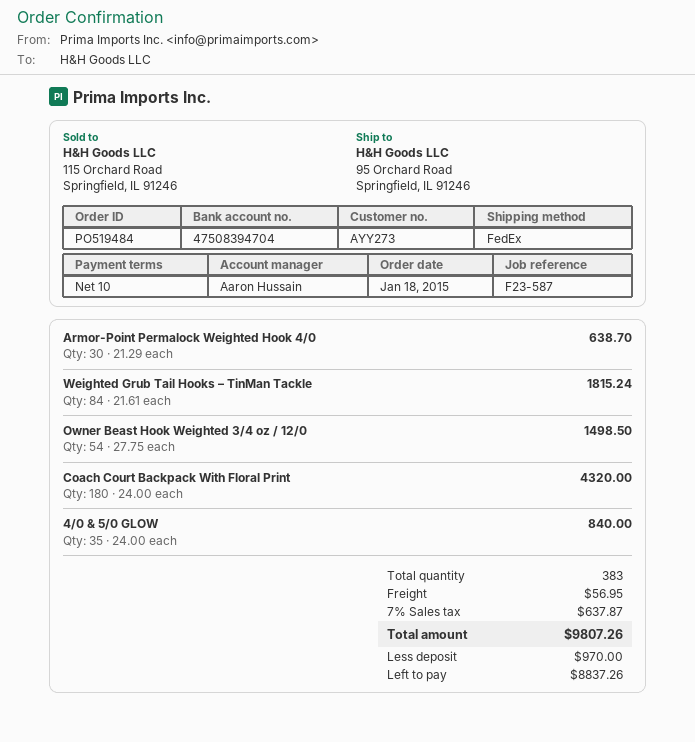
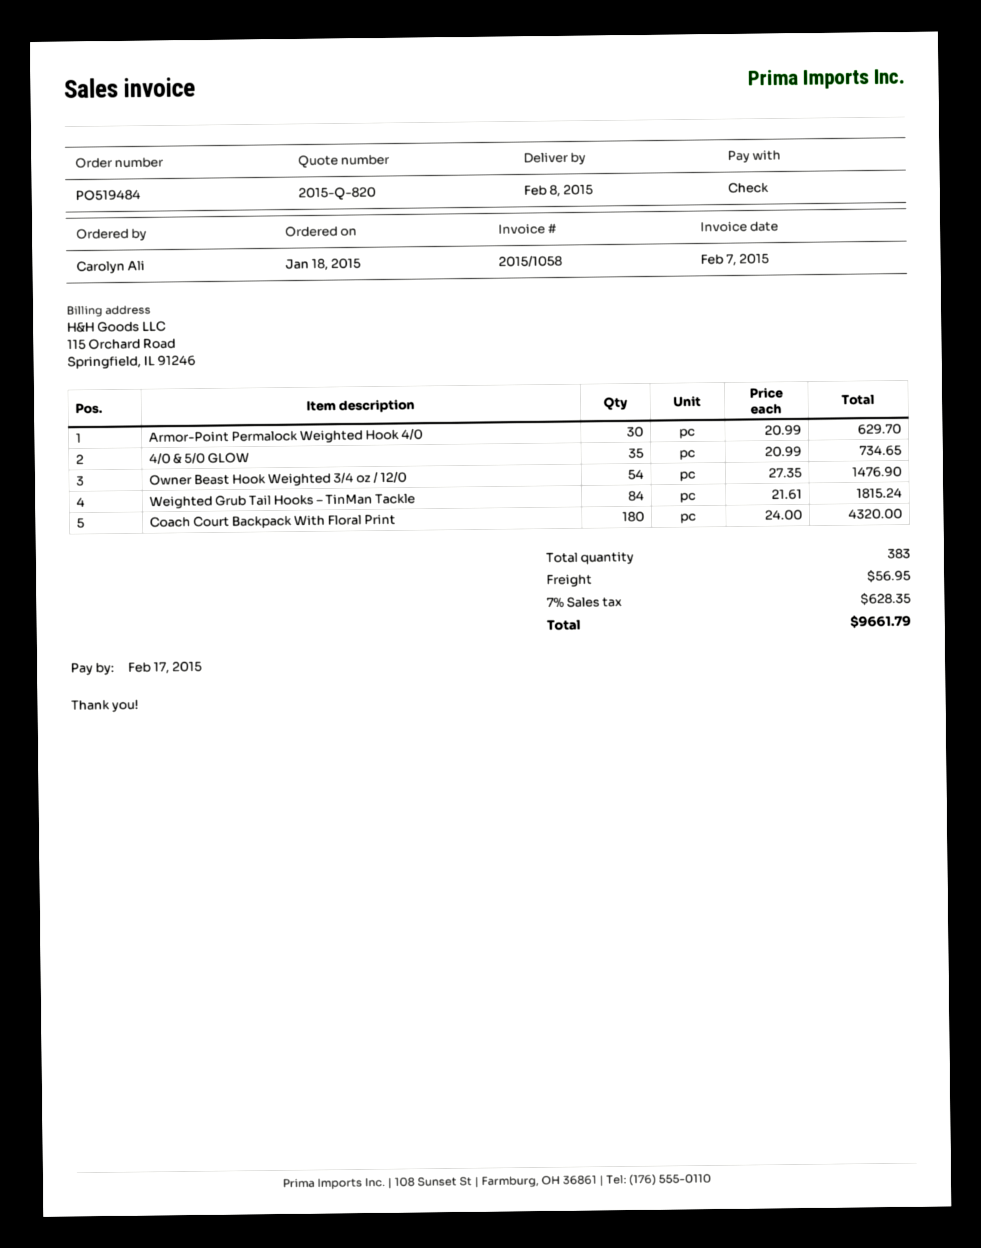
Armor-Point Permalock Weighted Hook 4/0: 30 x 21.29 = 638.70 -> 30 x 20.99 = 629.70
Owner Beast Hook Weighted 3/4 oz / 12/0: 54 x 27.75 = 1498.50 -> 54 x 27.35 = 1476.90
4/0 & 5/0 GLOW: 35 x 24.00 = 840.00 -> 35 x 20.99 = 734.65
tax: 7% = 637.87 -> 7% = 628.35
total: 9807.26 -> 9661.79

